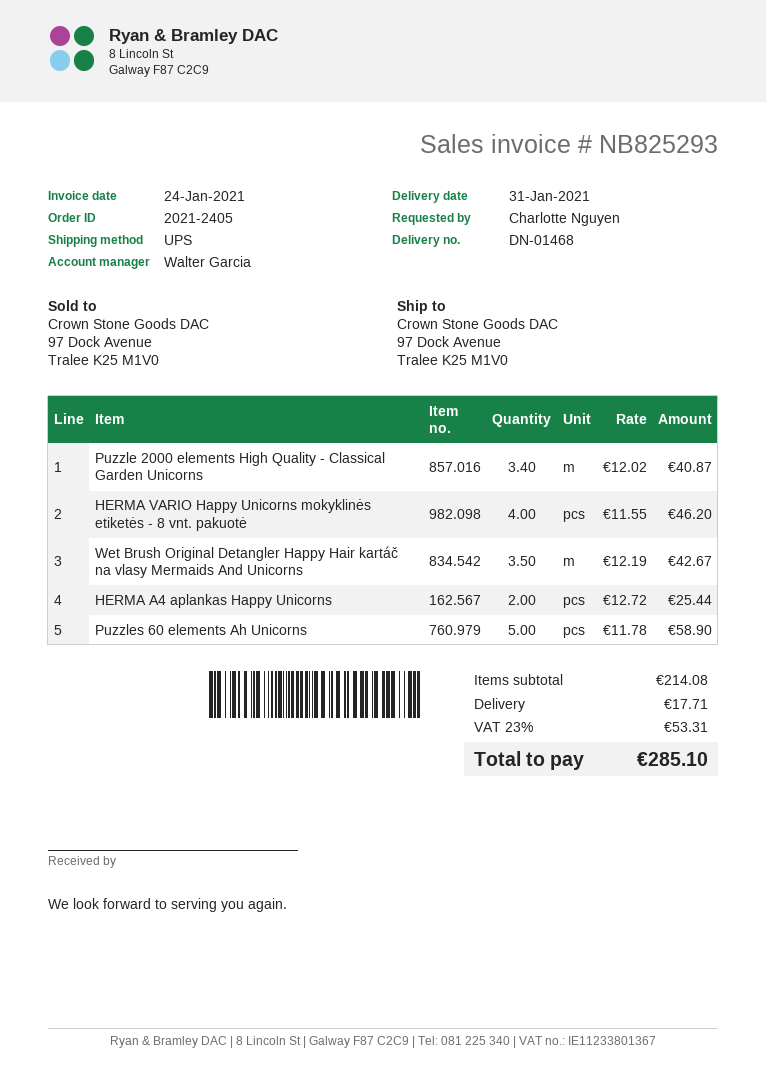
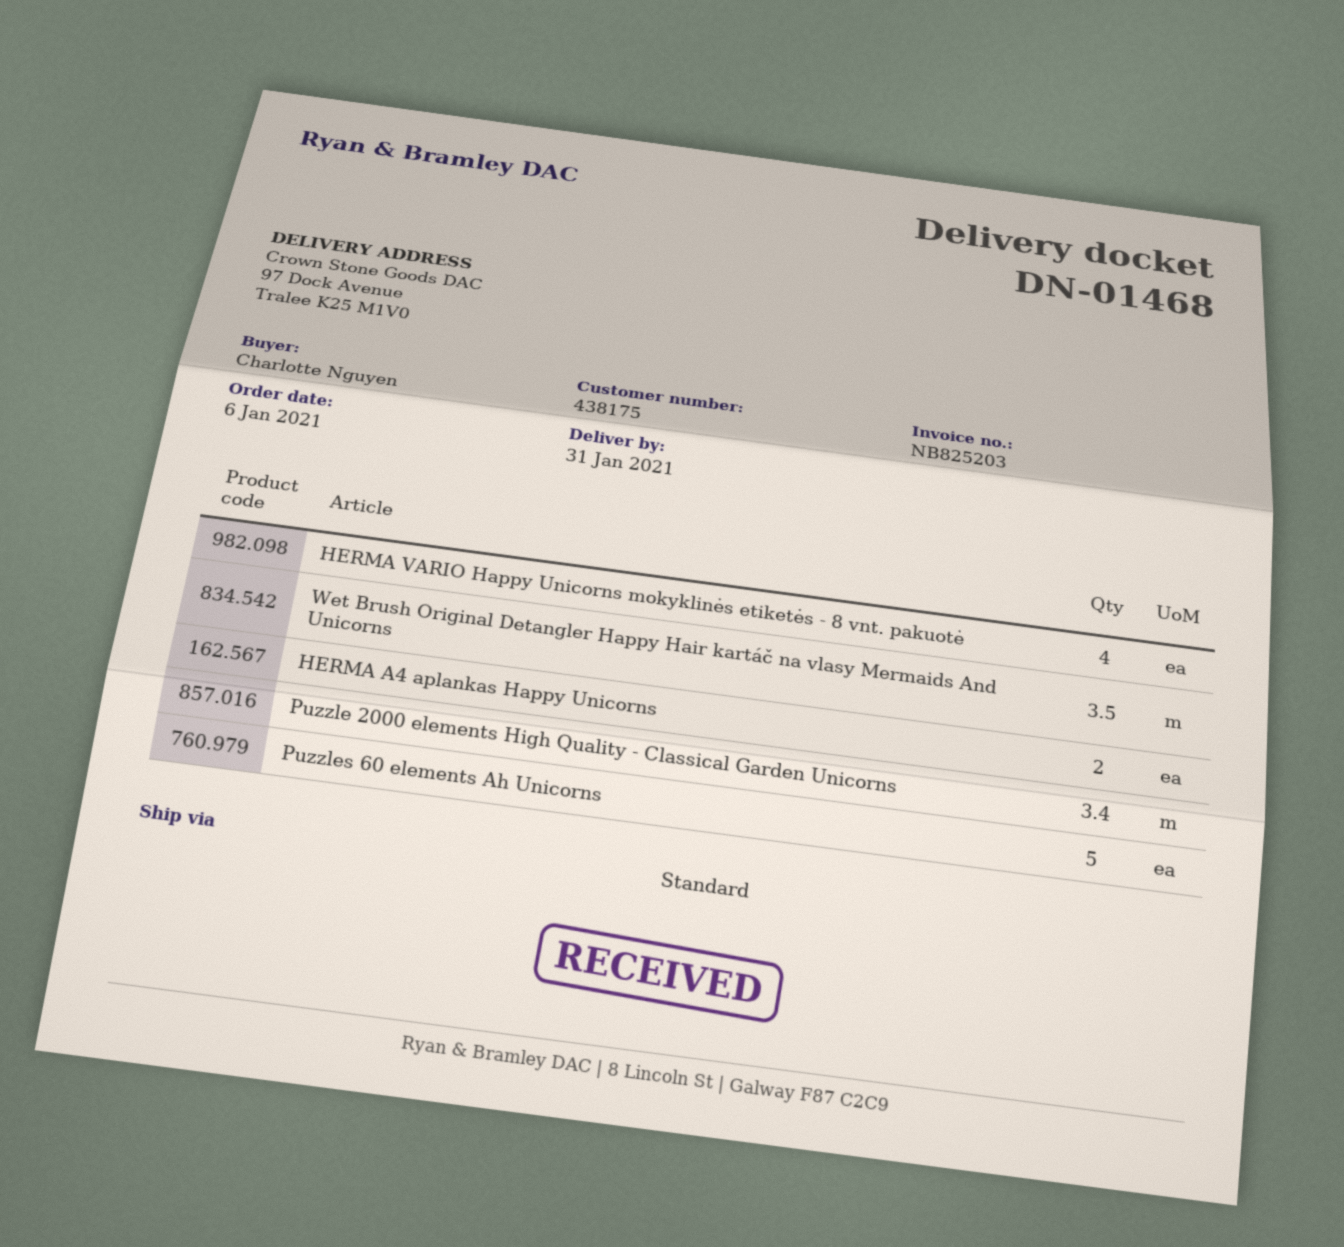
invoice number: NB825293 -> NB825203
shipping method: UPS -> standard

